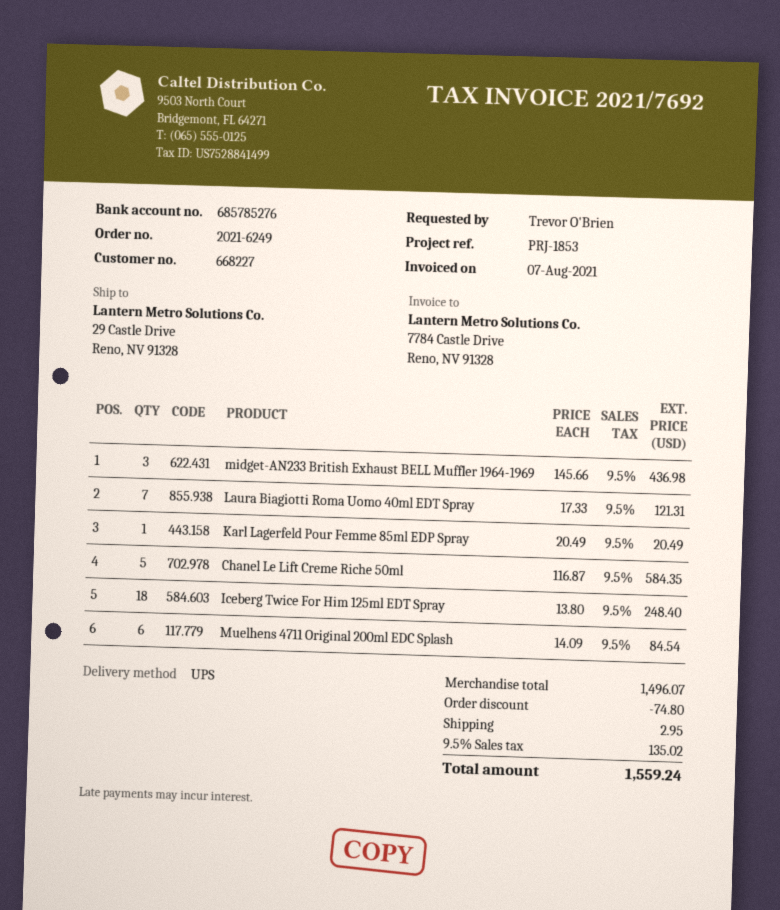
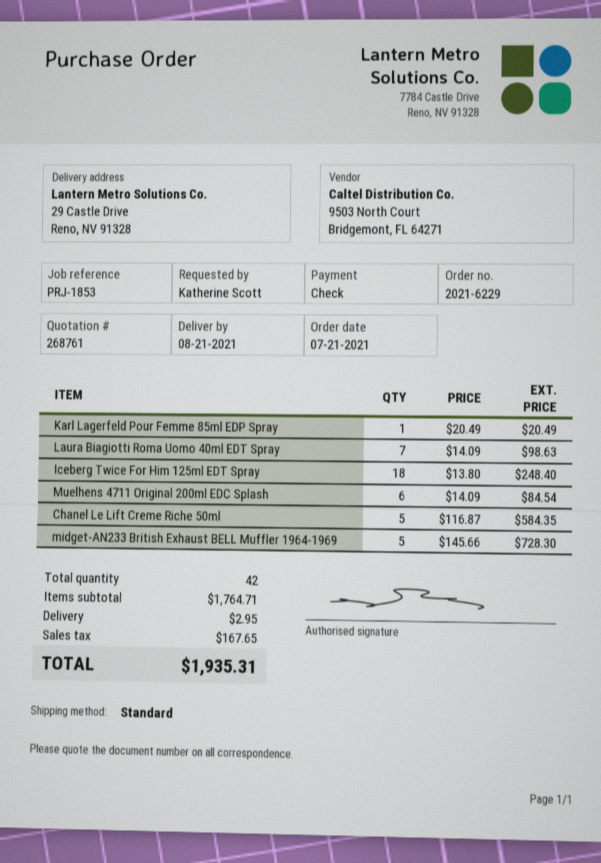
order number: 2021-6249 -> 2021-6229
ordered by: Trevor O'Brien -> Katherine Scott
shipping method: UPS -> standard
midget-AN233 British Exhaust BELL Muffler 1964-1969: 3 x 145.66 = 436.98 -> 5 x 145.66 = 728.30
Laura Biagiotti Roma Uomo 40ml EDT Spray: 7 x 17.33 = 121.31 -> 7 x 14.09 = 98.63
subtotal: 1496.07 -> 1764.71
discount: 74.80 -> none
tax: 135.02 -> 167.65
total: 1559.24 -> 1935.31

